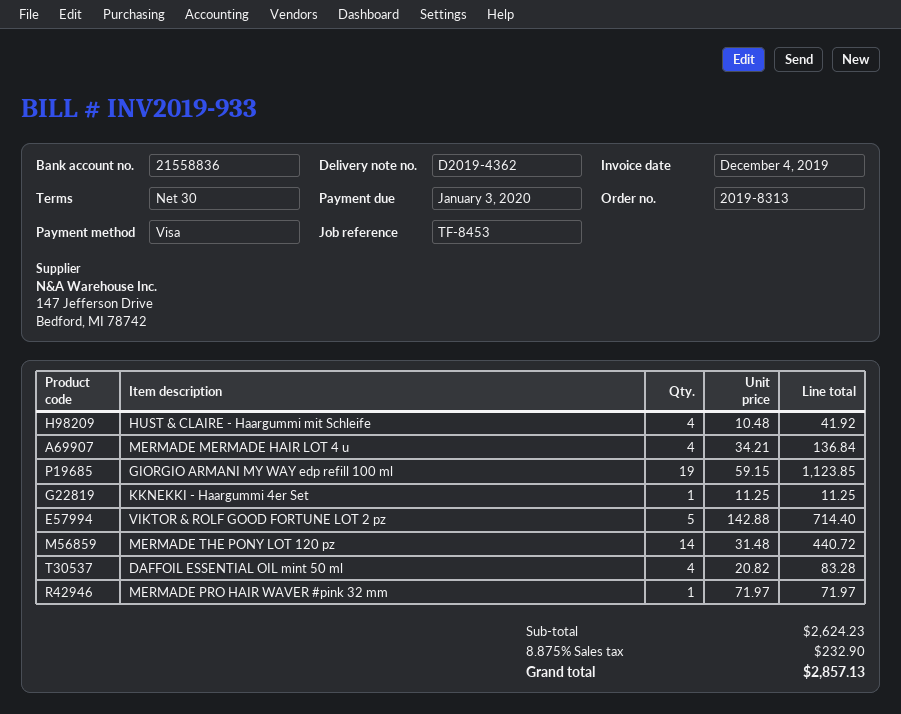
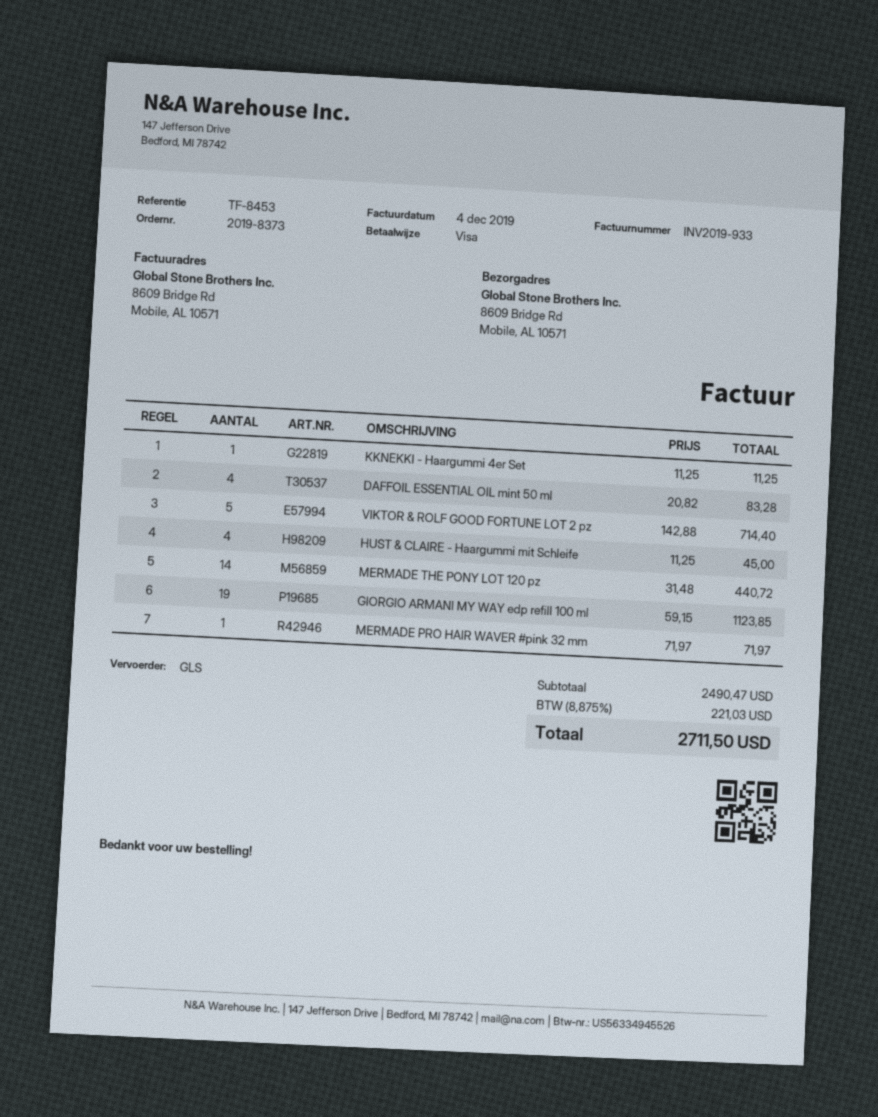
order number: 2019-8313 -> 2019-8373
HUST & CLAIRE - Haargummi mit Schleife: 4 x 10.48 = 41.92 -> 4 x 11.25 = 45.00
MERMADE MERMADE HAIR LOT 4 u: 4 x 34.21 = 136.84 -> none
subtotal: 2624.23 -> 2490.47
tax: 8.875% = 232.90 -> 8.875% = 221.03
total: 2857.13 -> 2711.50

